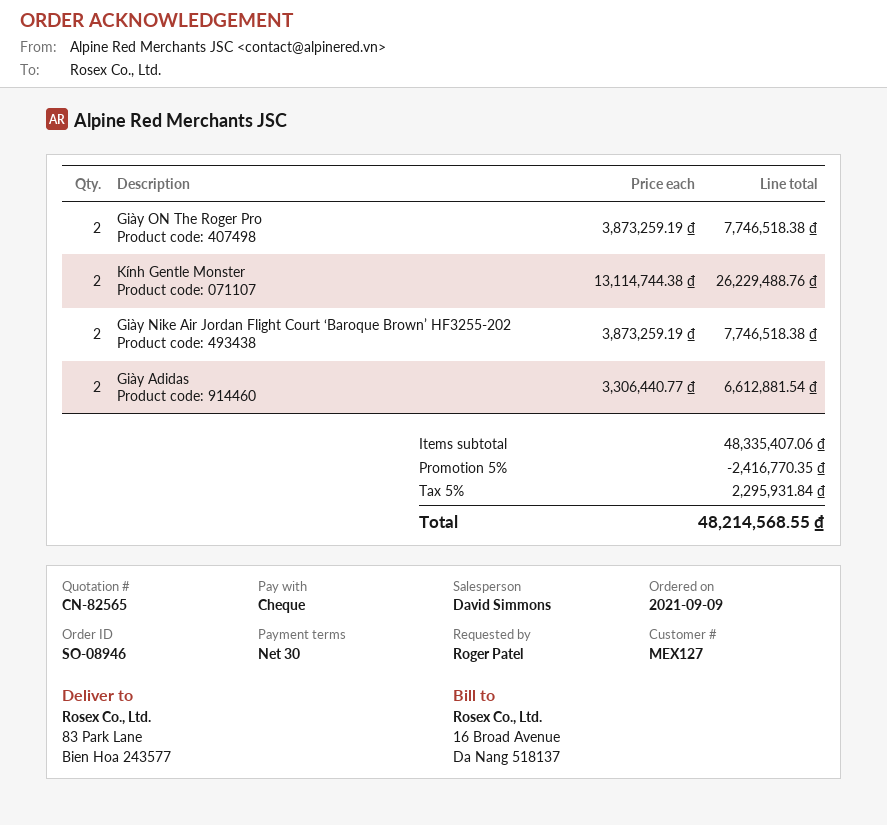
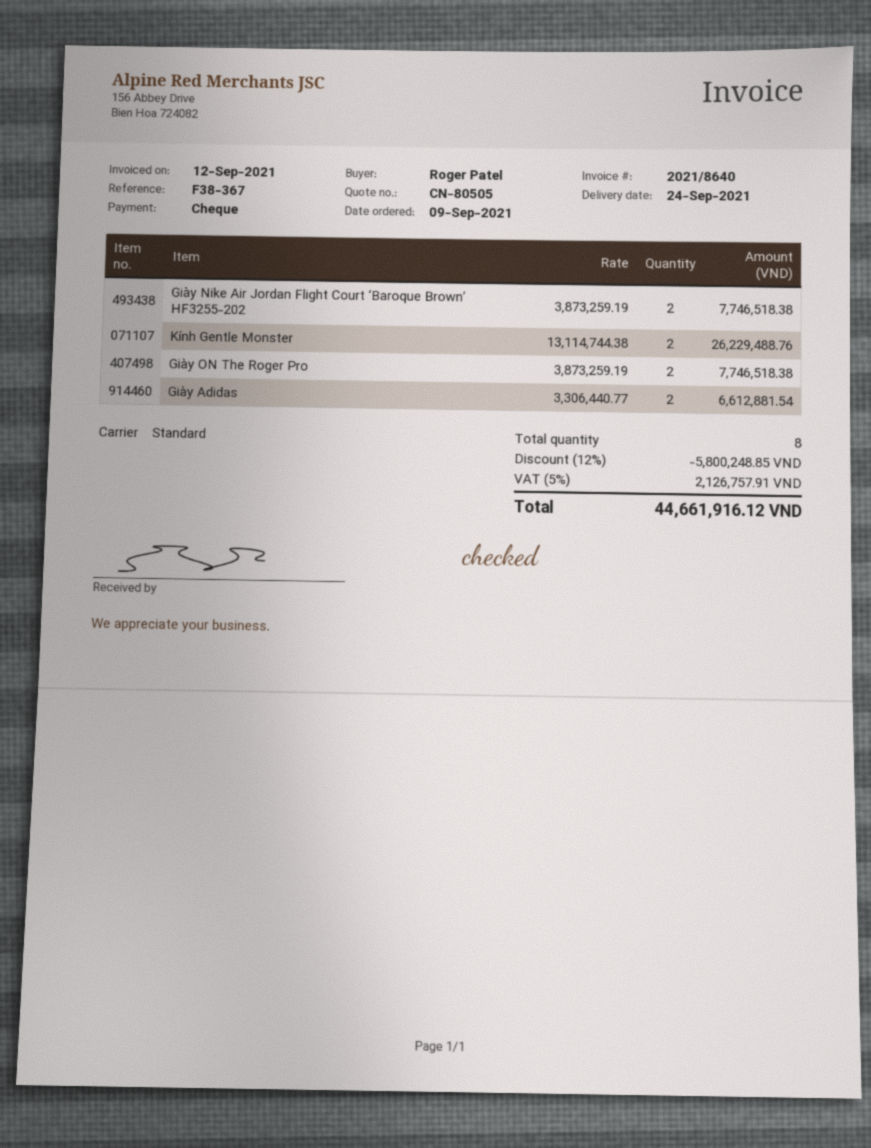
quote number: CN-82565 -> CN-80505
discount: 5% = 2416770.35 -> 12% = 5800248.85
tax: 5% = 2295931.84 -> 5% = 2126757.91
total: 48214568.55 -> 44661916.12

